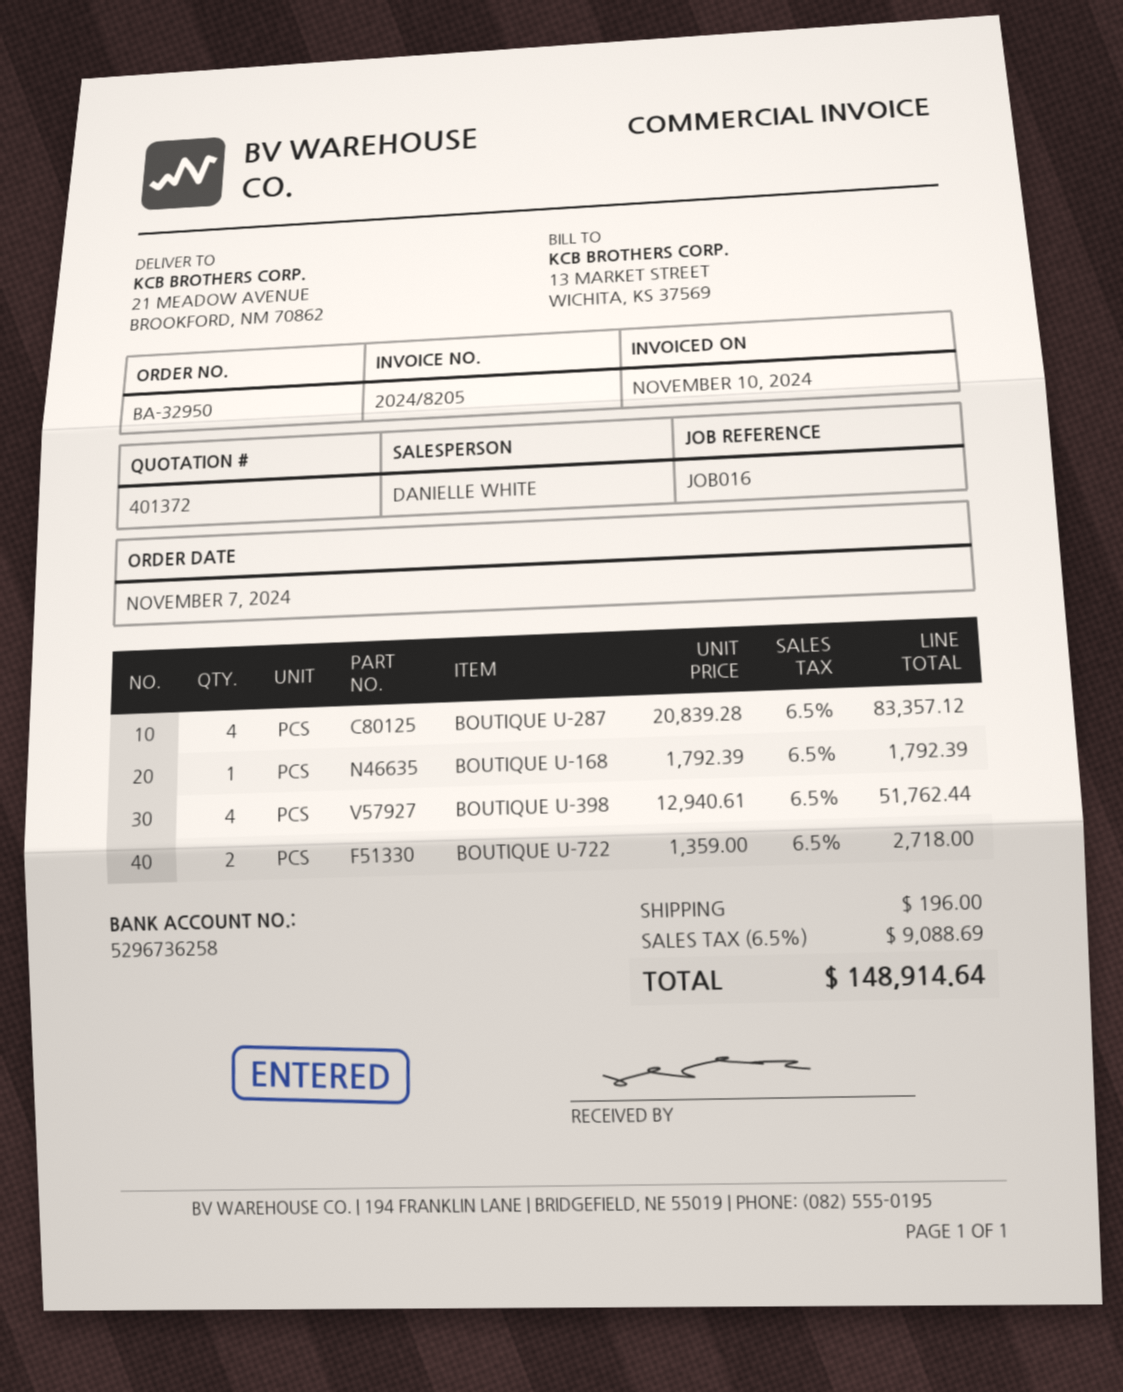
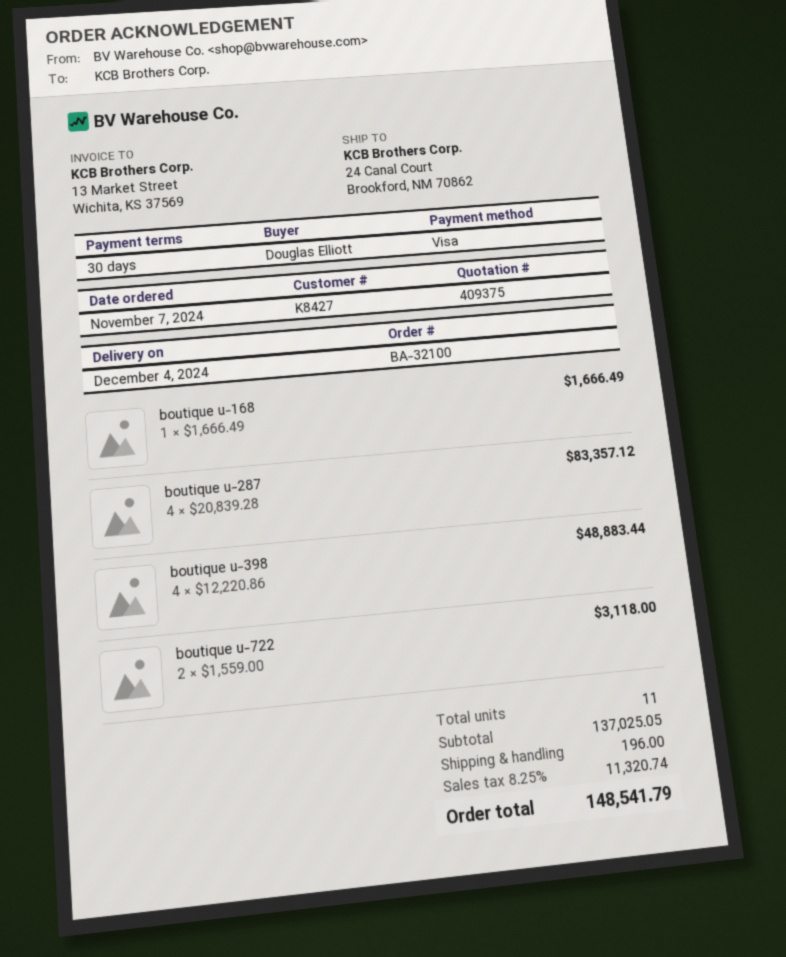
quote number: 401372 -> 409375
order number: BA-32950 -> BA-32100
ship to: 21 MEADOW AVENUE, BROOKFORD, NM 70862 -> 24 Canal Court, Brookford, NM 70862
BOUTIQUE U-168: 1 x 1792.39 = 1792.39 -> 1 x 1666.49 = 1666.49
BOUTIQUE U-398: 4 x 12940.61 = 51762.44 -> 4 x 12220.86 = 48883.44
BOUTIQUE U-722: 2 x 1359.00 = 2718.00 -> 2 x 1559.00 = 3118.00
tax: 6.5% = 9088.69 -> 8.25% = 11320.74
total: 148914.64 -> 148541.79

